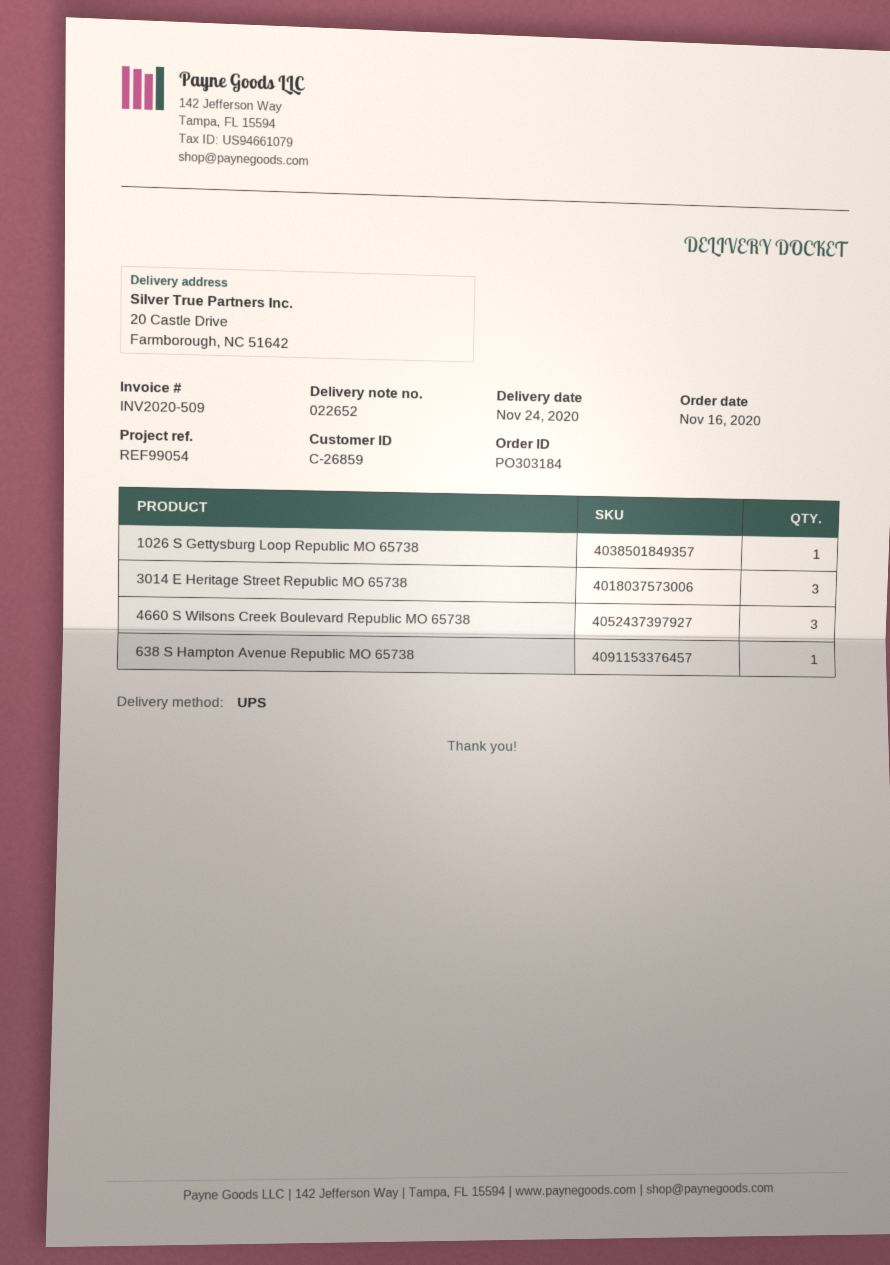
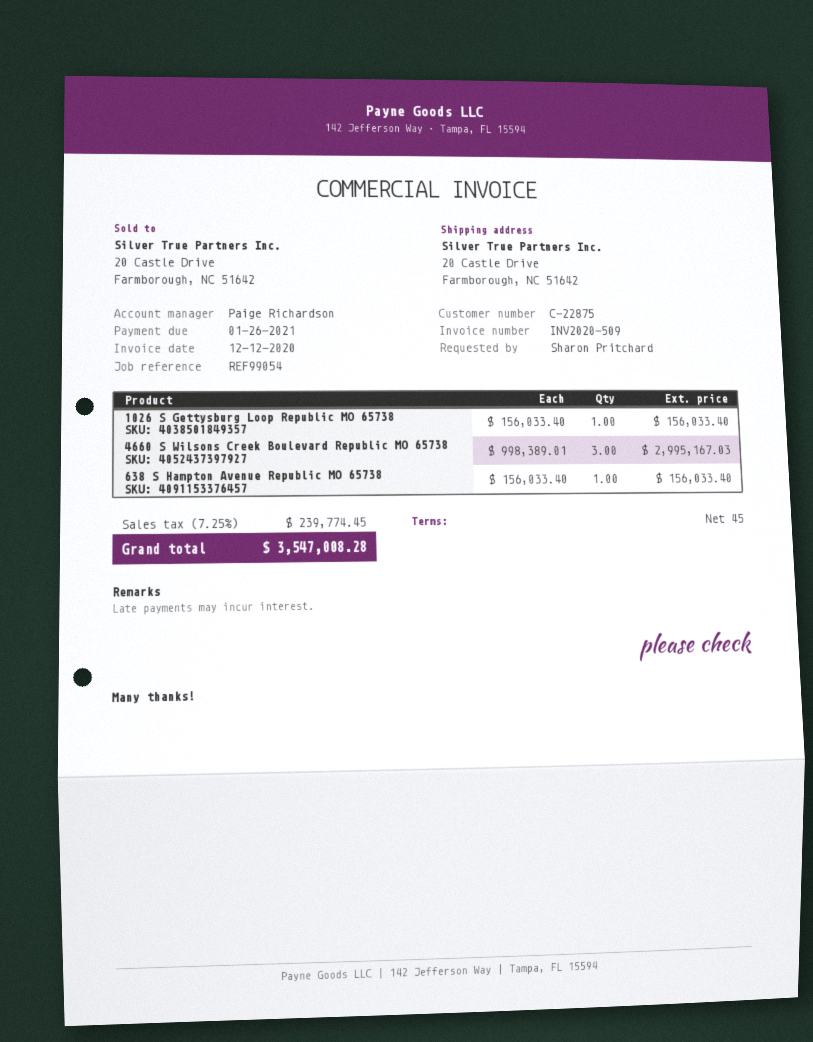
customer number: C-26859 -> C-22875
3014 E Heritage Street Republic MO 65738: 3 -> none

